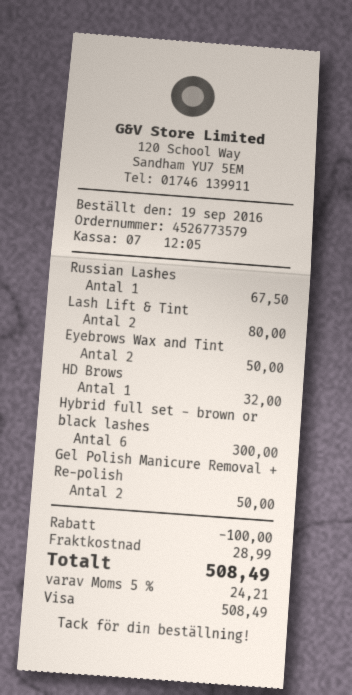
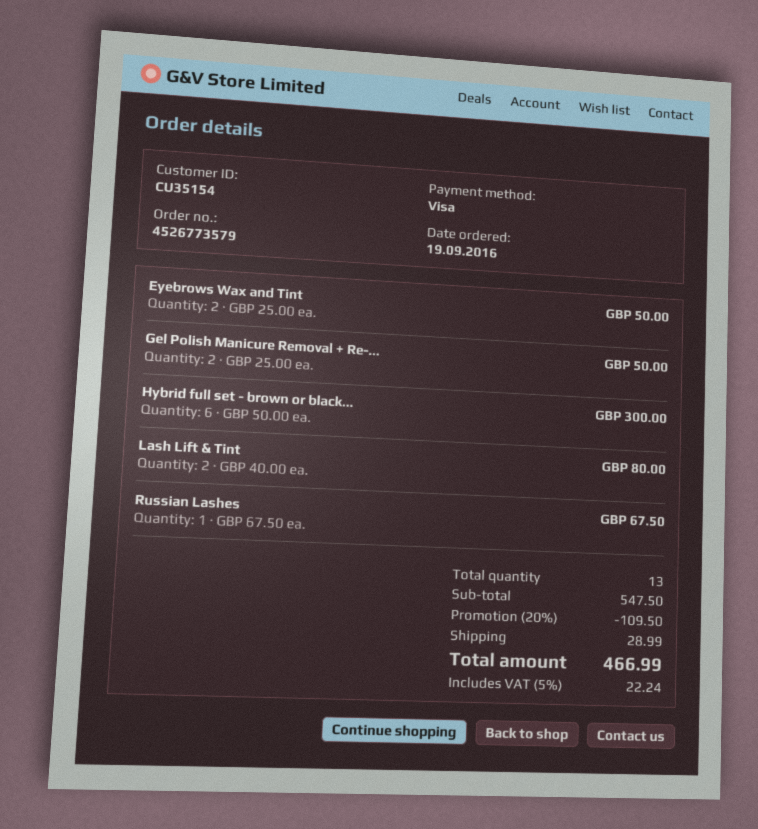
HD Brows: 1 for 32.00 -> none
discount: 100.00 -> 109.50
tax: 5% = 24.21 -> 5% = 22.24
total: 508.49 -> 466.99

